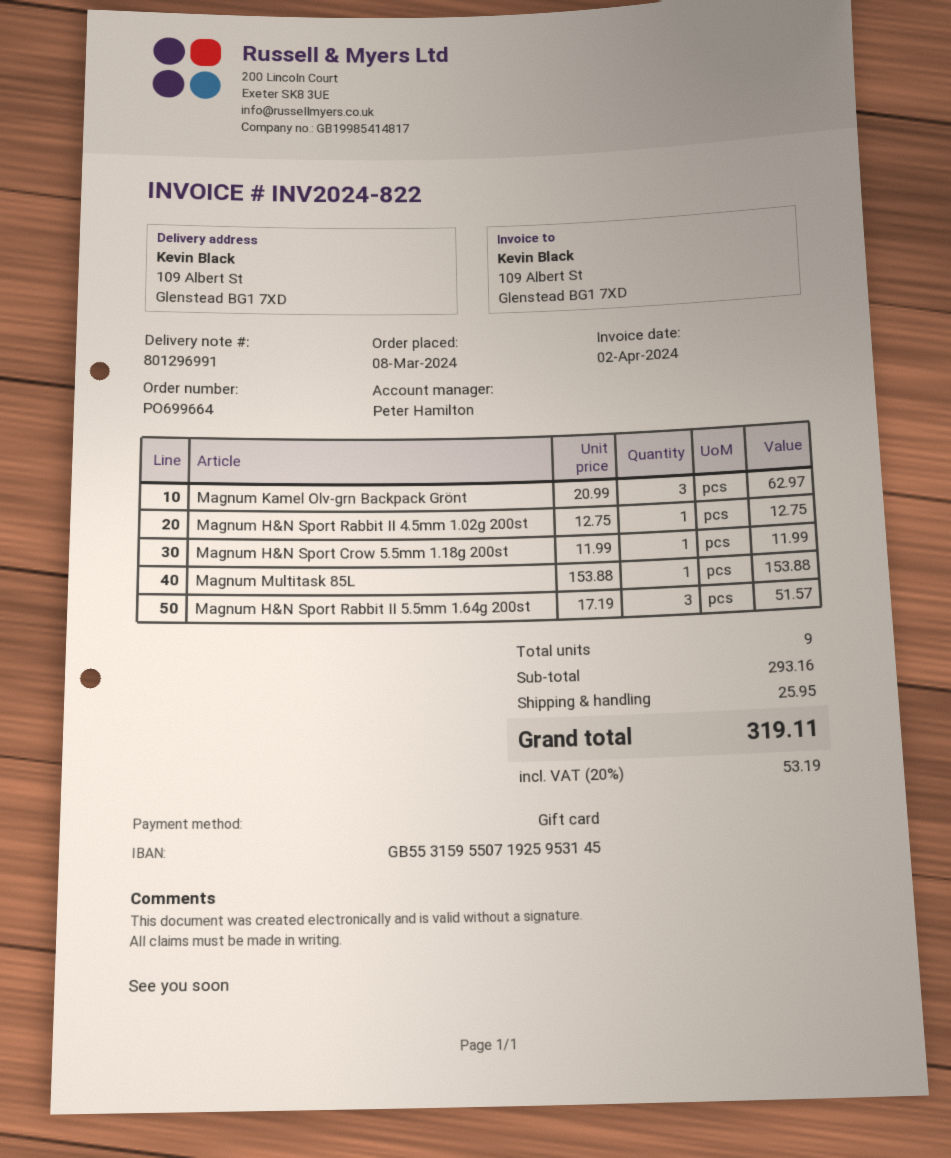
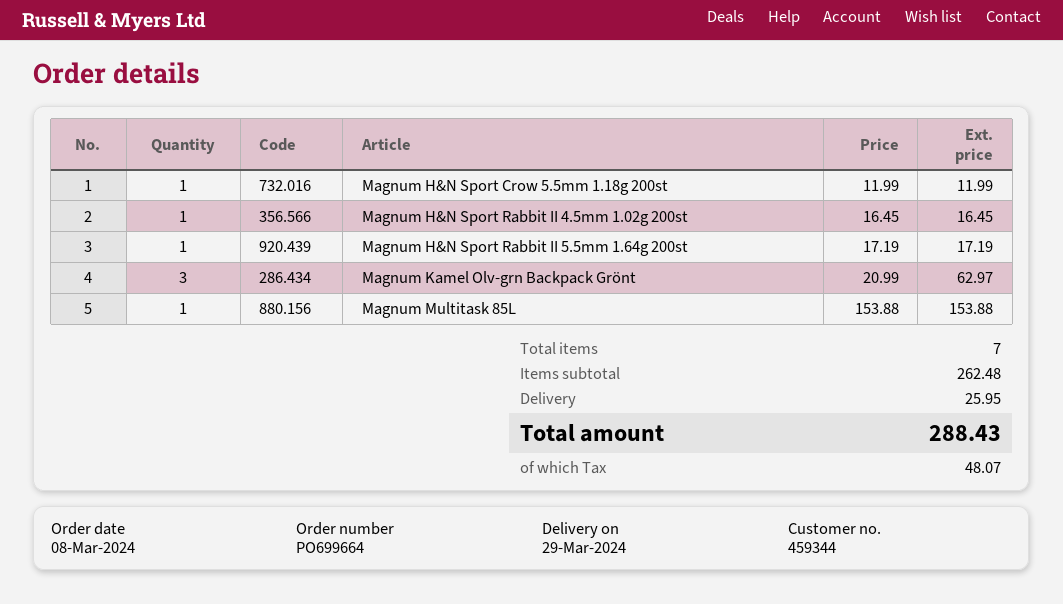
Magnum H&N Sport Rabbit II 4.5mm 1.02g 200st: 1 x 12.75 = 12.75 -> 1 x 16.45 = 16.45
Magnum H&N Sport Rabbit II 5.5mm 1.64g 200st: 3 x 17.19 = 51.57 -> 1 x 17.19 = 17.19
total quantity: 9 -> 7
subtotal: 293.16 -> 262.48
tax: 53.19 -> 48.07
total: 319.11 -> 288.43

